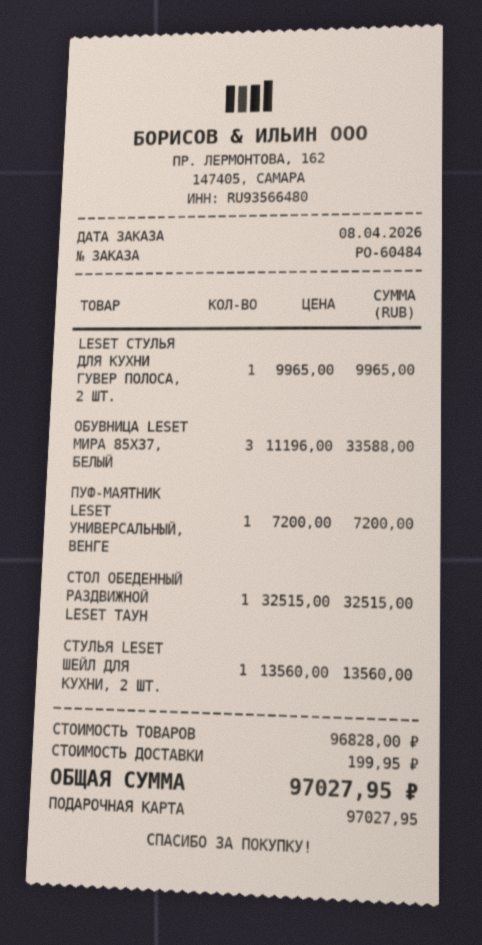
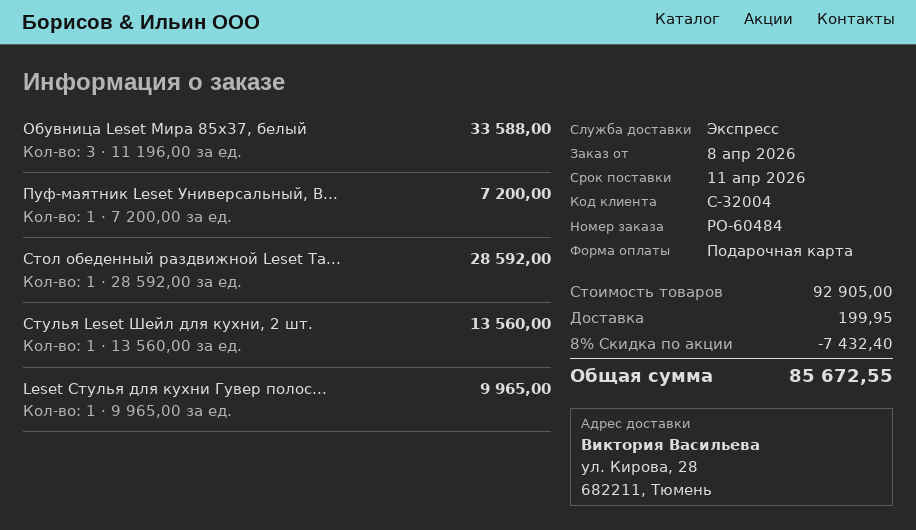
СТОЛ ОБЕДЕННЫЙ РАЗДВИЖНОЙ LESET ТАУН: 1 x 32515.00 = 32515.00 -> 1 x 28592.00 = 28592.00
subtotal: 96828.00 -> 92905.00
discount: none -> 8% = 7432.40
total: 97027.95 -> 85672.55

